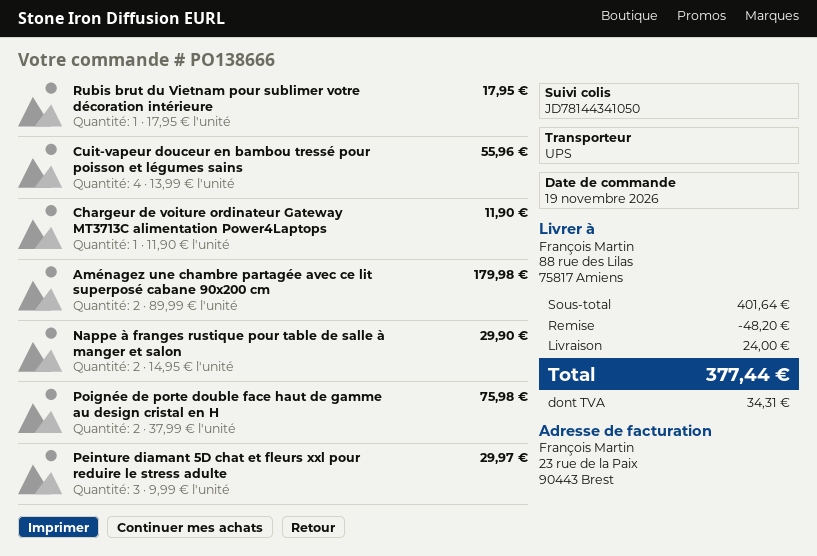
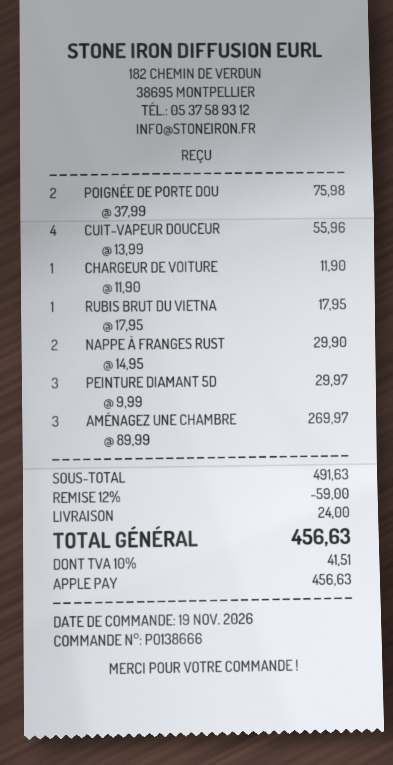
Aménagez une chambre partagée avec ce lit superposé cabane 90x200 cm: 2 x 89.99 = 179.98 -> 3 x 89.99 = 269.97
subtotal: 401.64 -> 491.63
discount: 48.20 -> 59.00
tax: 34.31 -> 41.51
total: 377.44 -> 456.63

